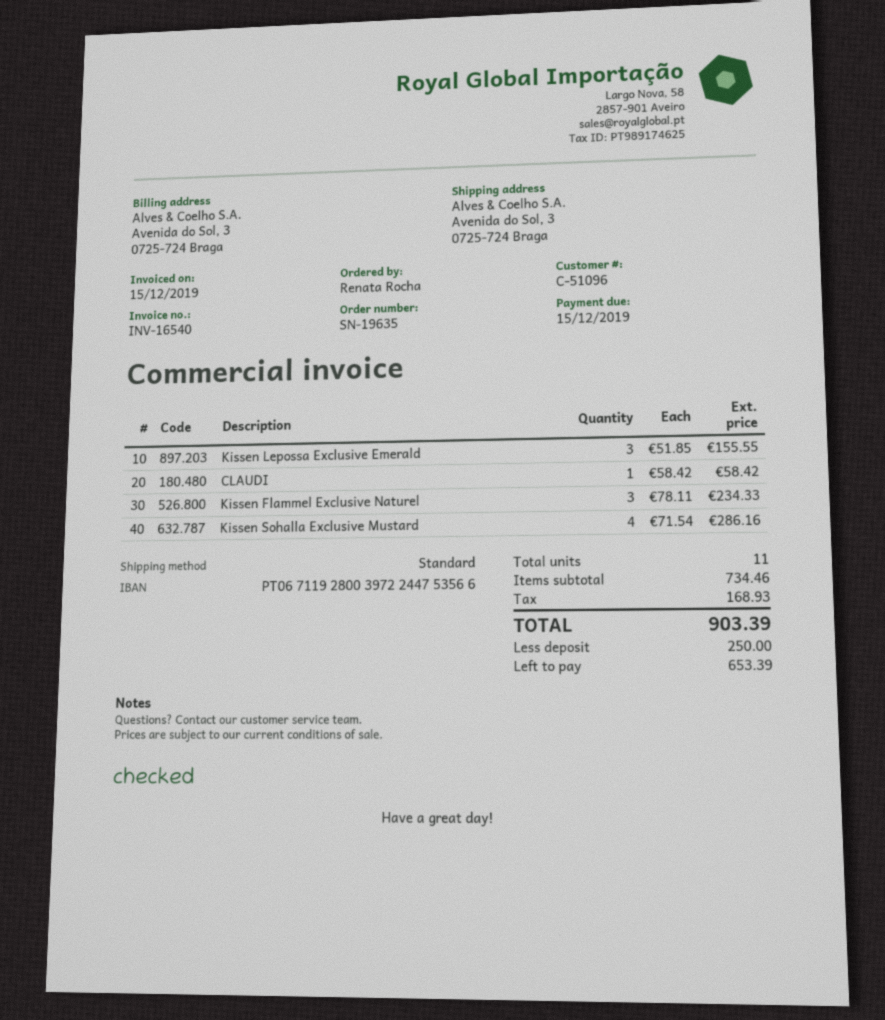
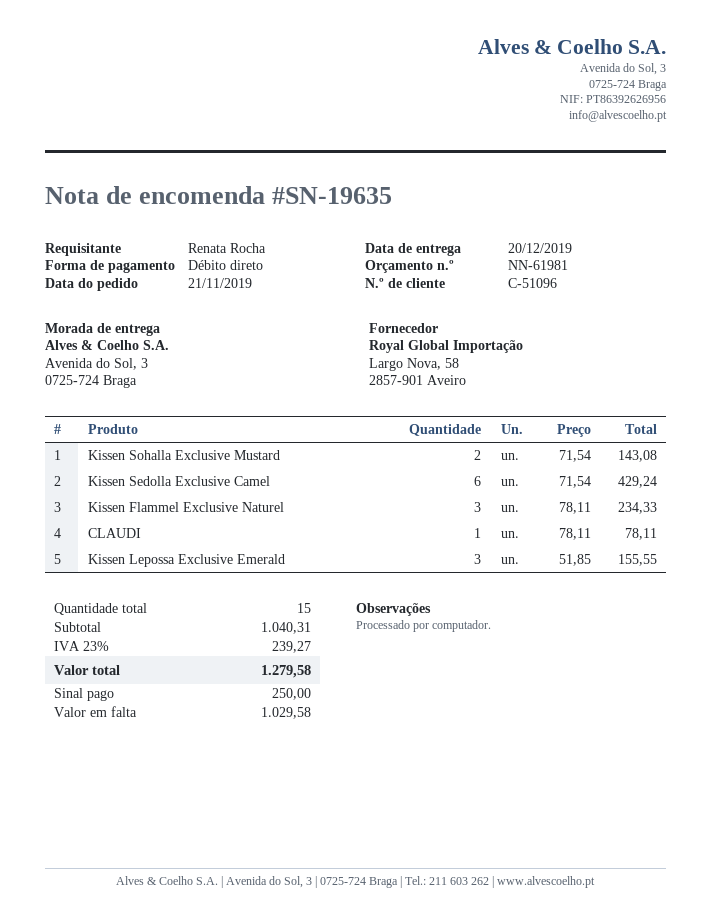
CLAUDI: 1 x 58.42 = 58.42 -> 1 x 78.11 = 78.11
Kissen Sohalla Exclusive Mustard: 4 x 71.54 = 286.16 -> 2 x 71.54 = 143.08
Kissen Sedolla Exclusive Camel: none -> 6 x 71.54 = 429.24
total quantity: 11 -> 15
subtotal: 734.46 -> 1040.31
tax: 168.93 -> 239.27
total: 903.39 -> 1279.58
balance: 653.39 -> 1029.58

